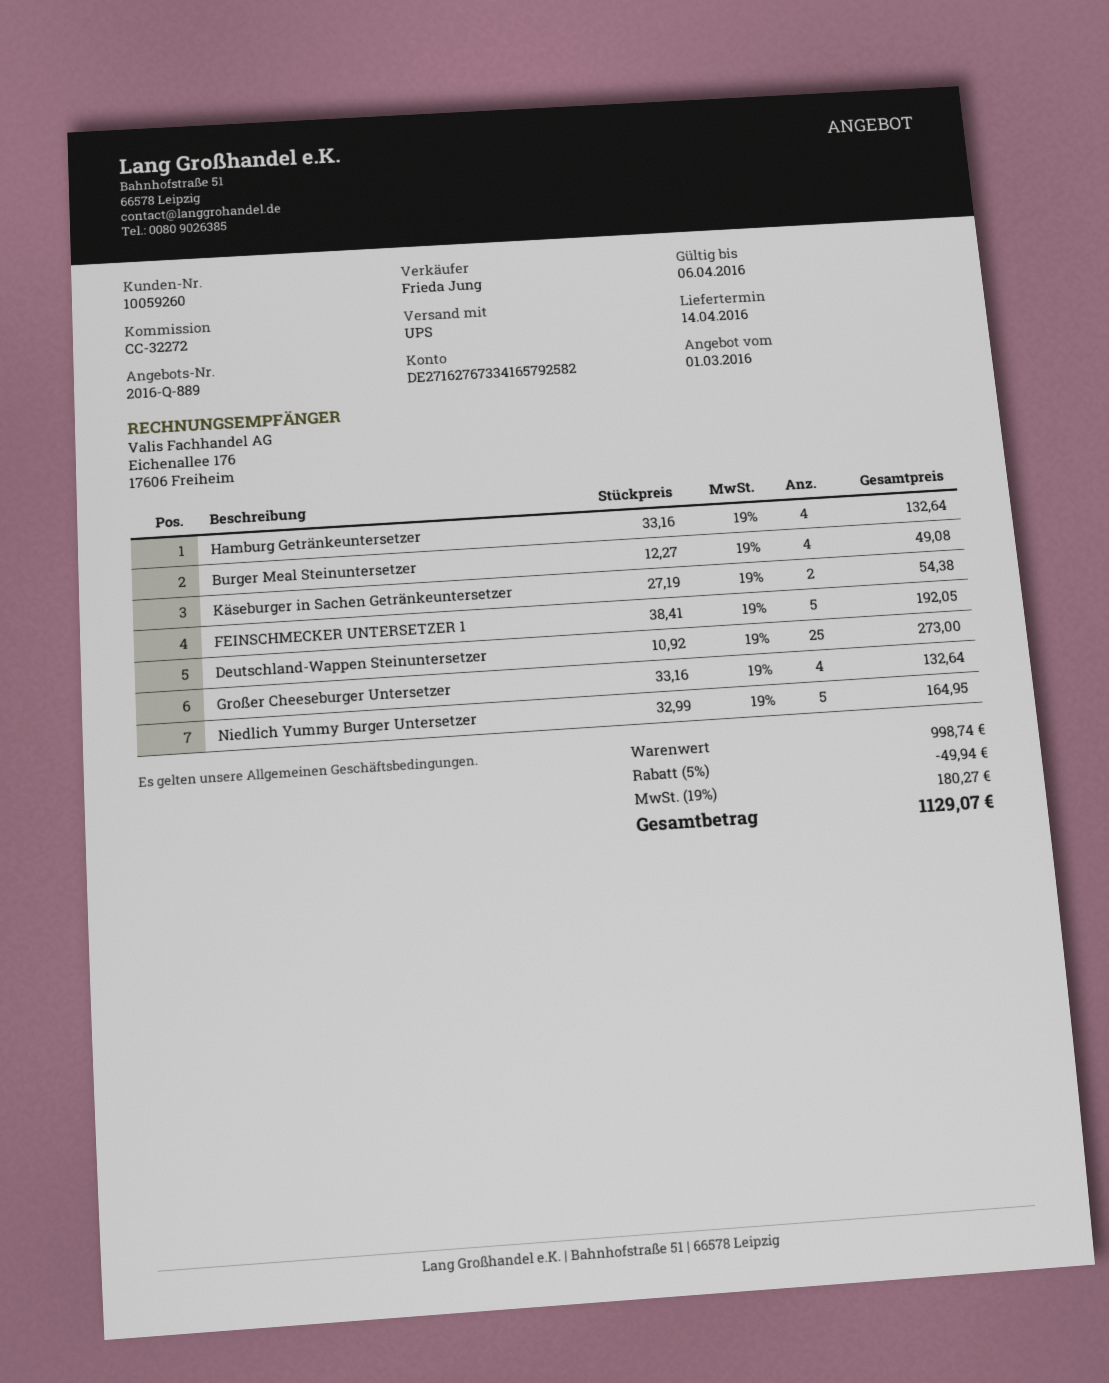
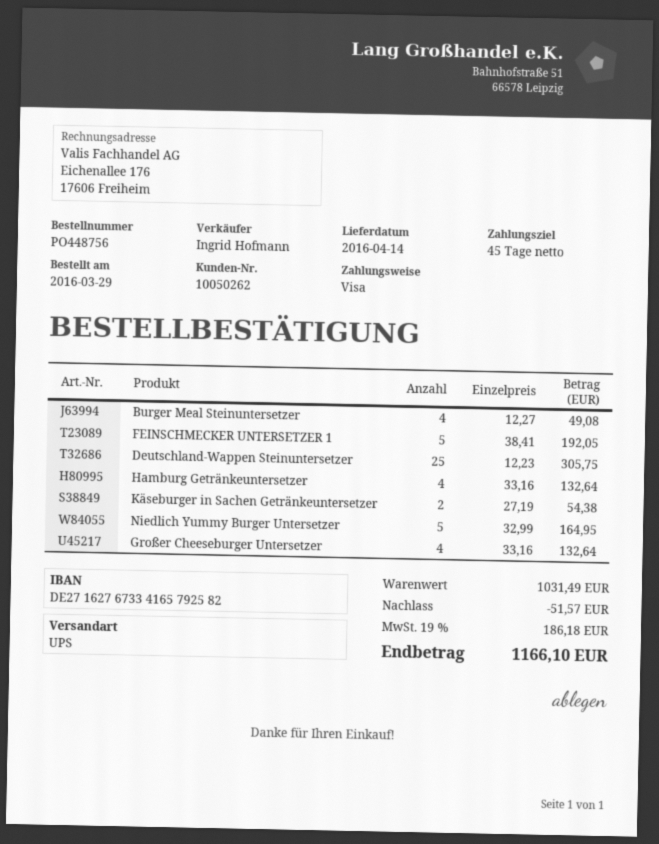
customer number: 10059260 -> 10050262
sales rep: Frieda Jung -> Ingrid Hofmann
Deutschland-Wappen Steinuntersetzer: 25 x 10.92 = 273.00 -> 25 x 12.23 = 305.75
subtotal: 998.74 -> 1031.49
discount: 49.94 -> 51.57
tax: 19% = 180.27 -> 19% = 186.18
total: 1129.07 -> 1166.10

